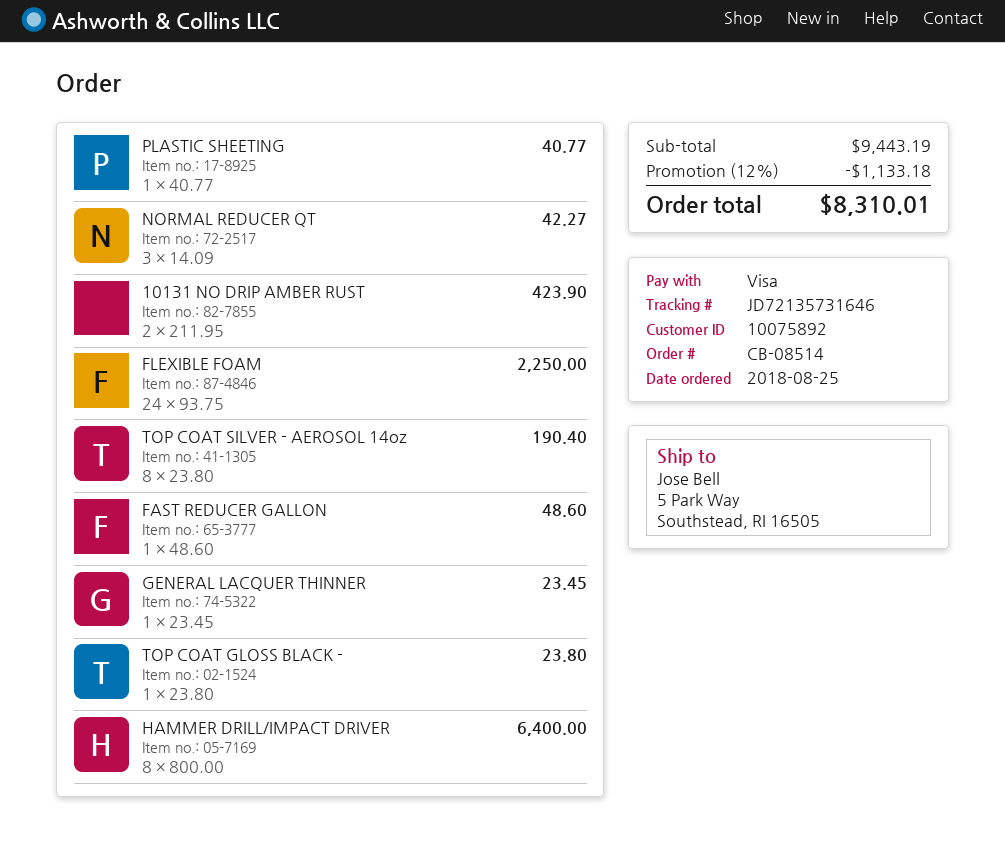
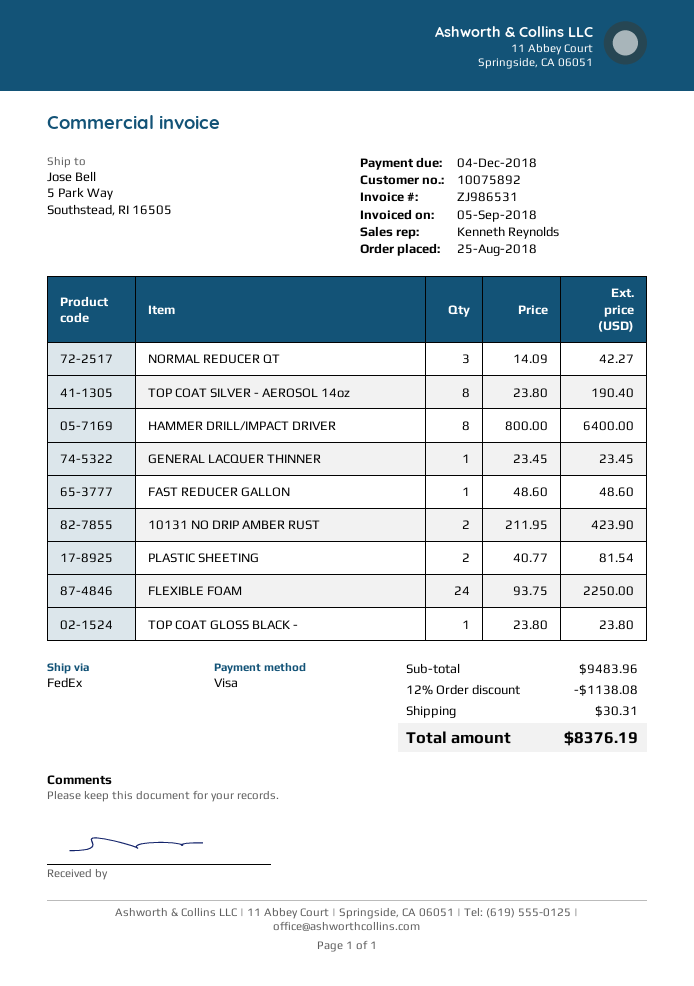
PLASTIC SHEETING: 1 x 40.77 = 40.77 -> 2 x 40.77 = 81.54
subtotal: 9443.19 -> 9483.96
discount: 12% = 1133.18 -> 12% = 1138.08
shipping: none -> 30.31
total: 8310.01 -> 8376.19

